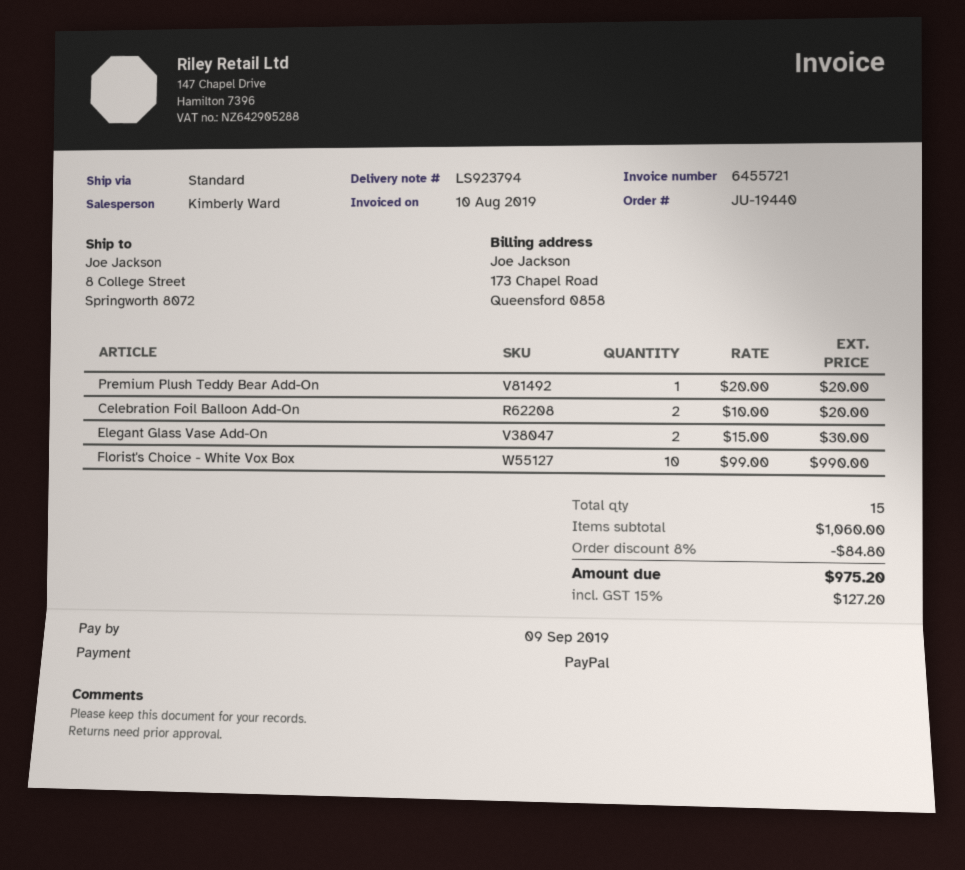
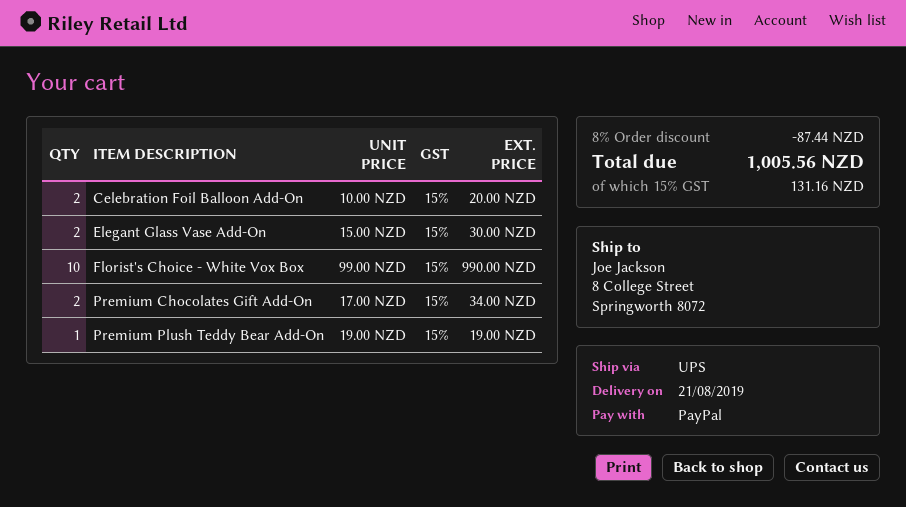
shipping method: standard -> UPS
Premium Plush Teddy Bear Add-On: 1 x 20.00 = 20.00 -> 1 x 19.00 = 19.00
Premium Chocolates Gift Add-On: none -> 2 x 17.00 = 34.00
discount: 8% = 84.80 -> 8% = 87.44
tax: 15% = 127.20 -> 15% = 131.16
total: 975.20 -> 1005.56

